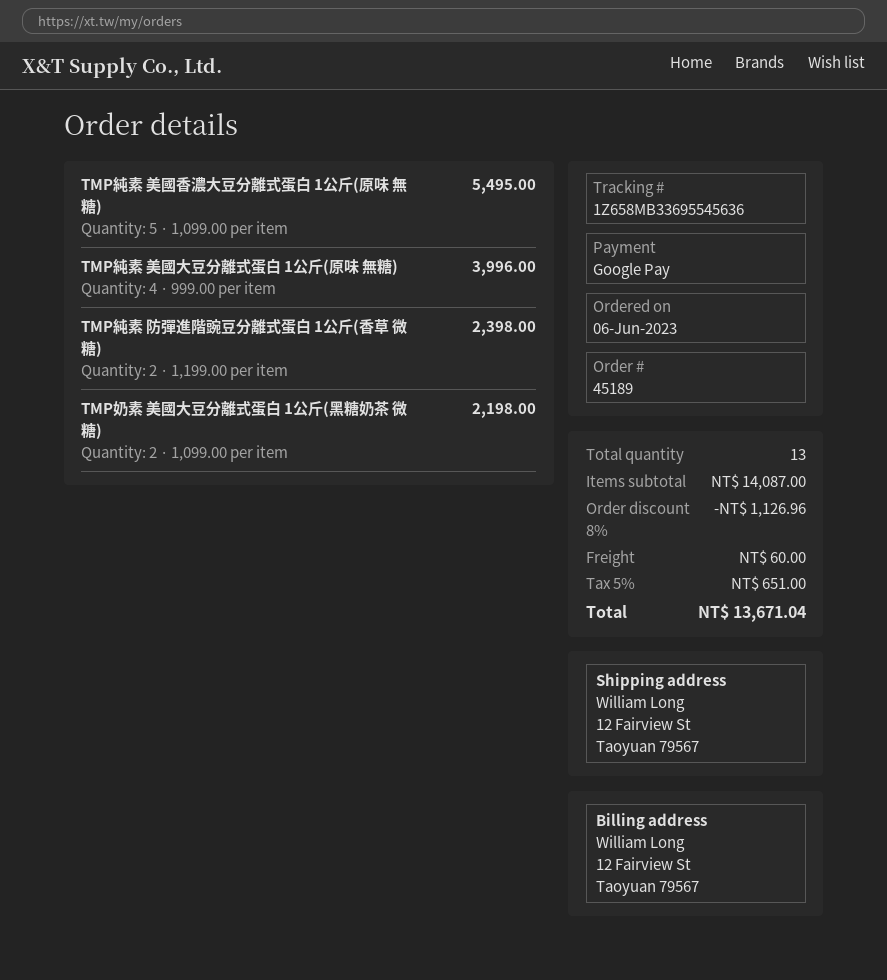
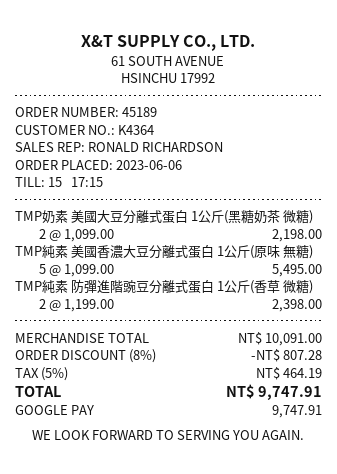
TMP純素 美國大豆分離式蛋白 1公斤(原味 無糖): 4 x 999.00 = 3996.00 -> none
subtotal: 14087.00 -> 10091.00
discount: 8% = 1126.96 -> 8% = 807.28
shipping: 60.00 -> none
tax: 5% = 651.00 -> 5% = 464.19
total: 13671.04 -> 9747.91

